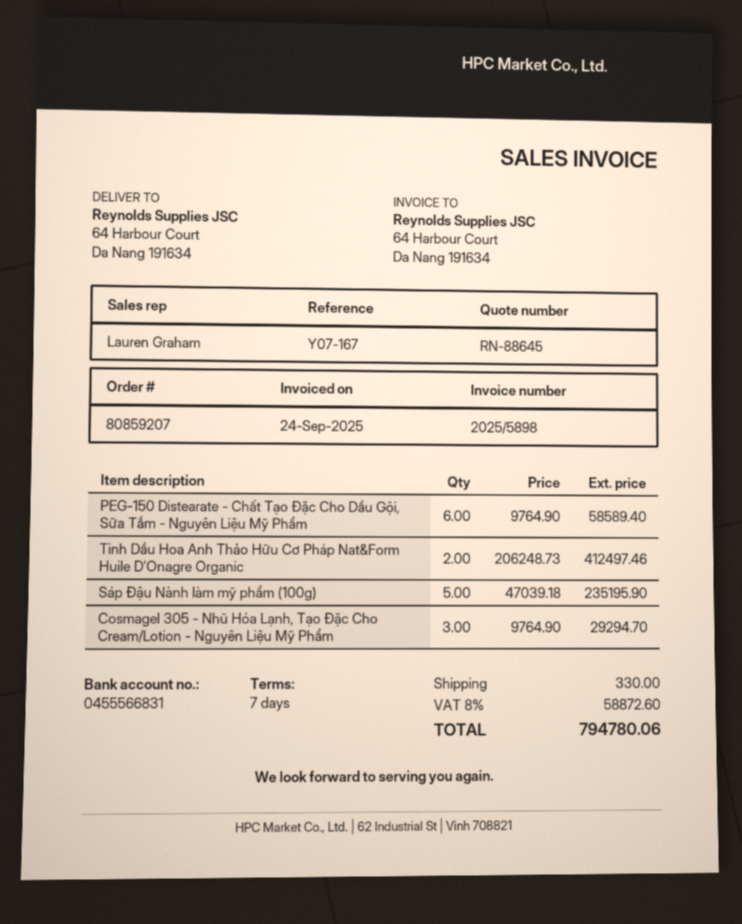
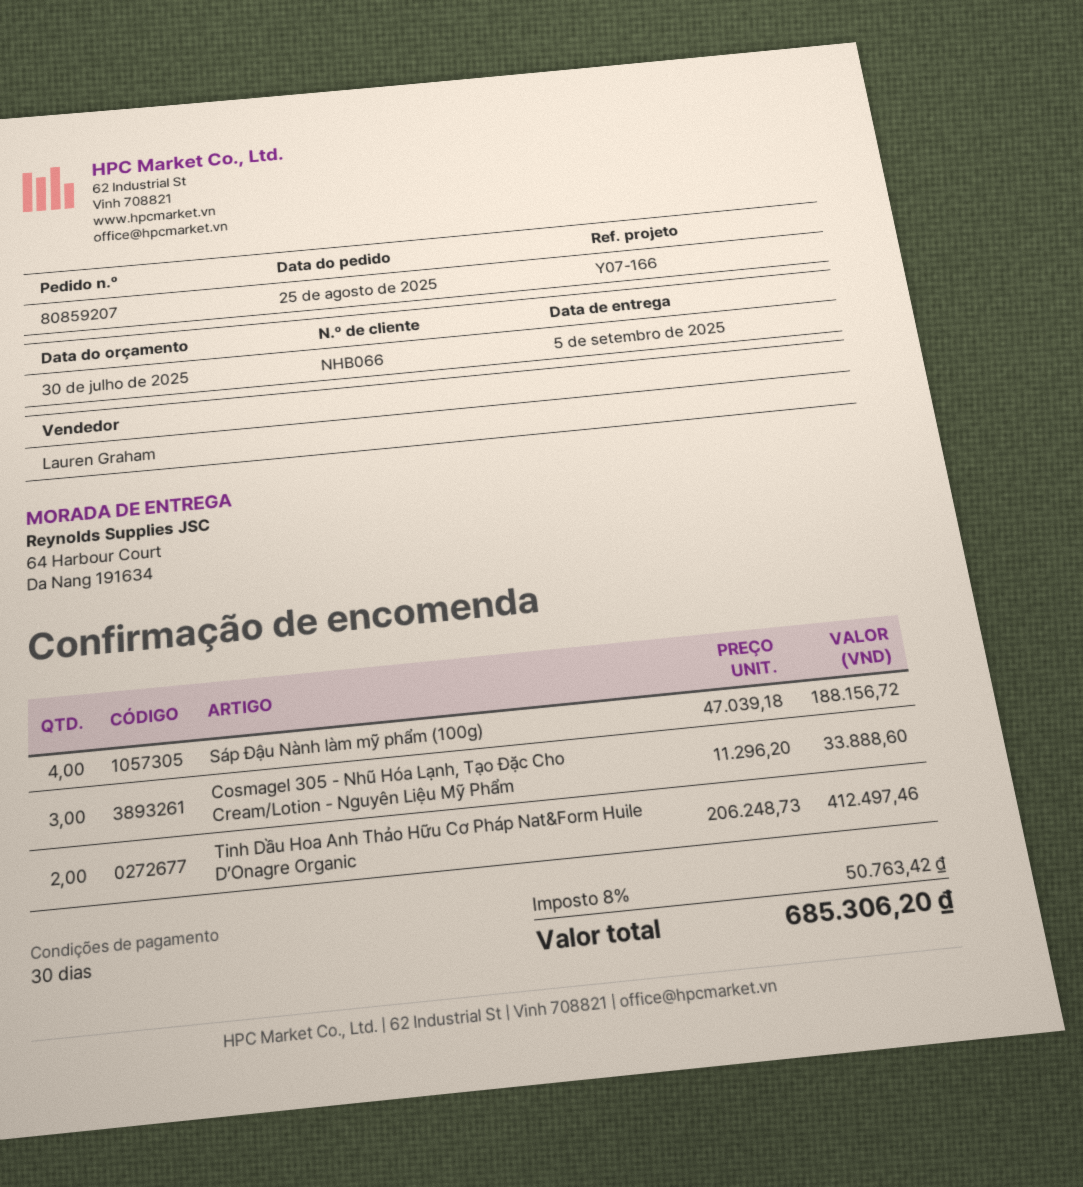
payment terms: 7 days -> 30 days
reference: Y07-167 -> Y07-166
PEG-150 Distearate - Chất Tạo Đặc Cho Dầu Gội, Sữa Tắm - Nguyên Liệu Mỹ Phẩm: 6 x 9764.90 = 58589.40 -> none
Sáp Đậu Nành làm mỹ phẩm (100g): 5 x 47039.18 = 235195.90 -> 4 x 47039.18 = 188156.72
Cosmagel 305 - Nhũ Hóa Lạnh, Tạo Đặc Cho Cream/Lotion - Nguyên Liệu Mỹ Phẩm: 3 x 9764.90 = 29294.70 -> 3 x 11296.20 = 33888.60
shipping: 330.00 -> none
tax: 8% = 58872.60 -> 8% = 50763.42
total: 794780.06 -> 685306.20

